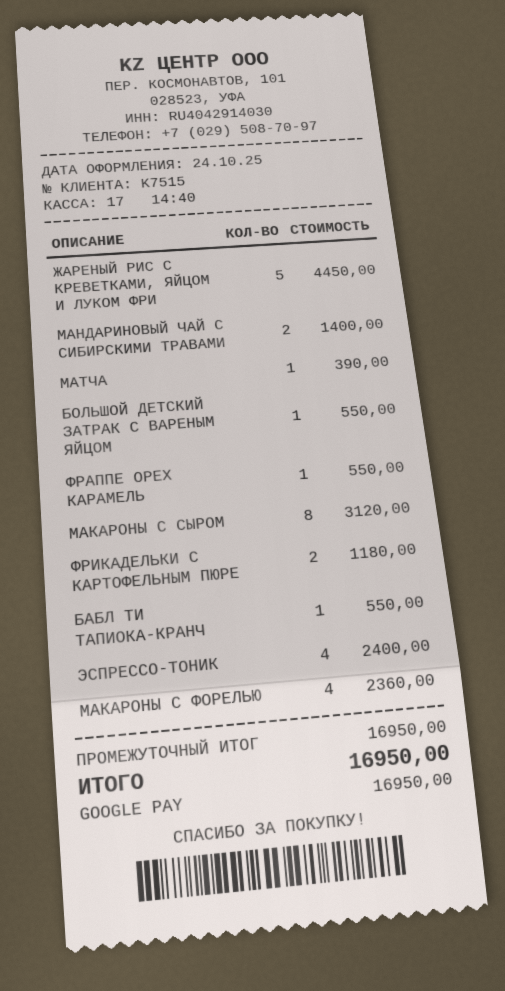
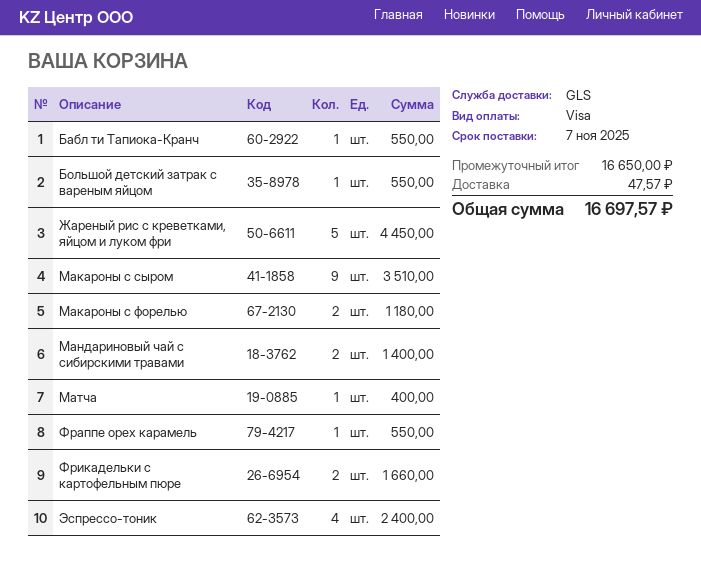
payment method: Google Pay -> Visa
МАТЧА: 1 for 390.00 -> 1 for 400.00
МАКАРОНЫ С СЫРОМ: 8 for 3120.00 -> 9 for 3510.00
ФРИКАДЕЛЬКИ С КАРТОФЕЛЬНЫМ ПЮРЕ: 2 for 1180.00 -> 2 for 1660.00
МАКАРОНЫ С ФОРЕЛЬЮ: 4 for 2360.00 -> 2 for 1180.00
subtotal: 16950.00 -> 16650.00
shipping: none -> 47.57
total: 16950.00 -> 16697.57

